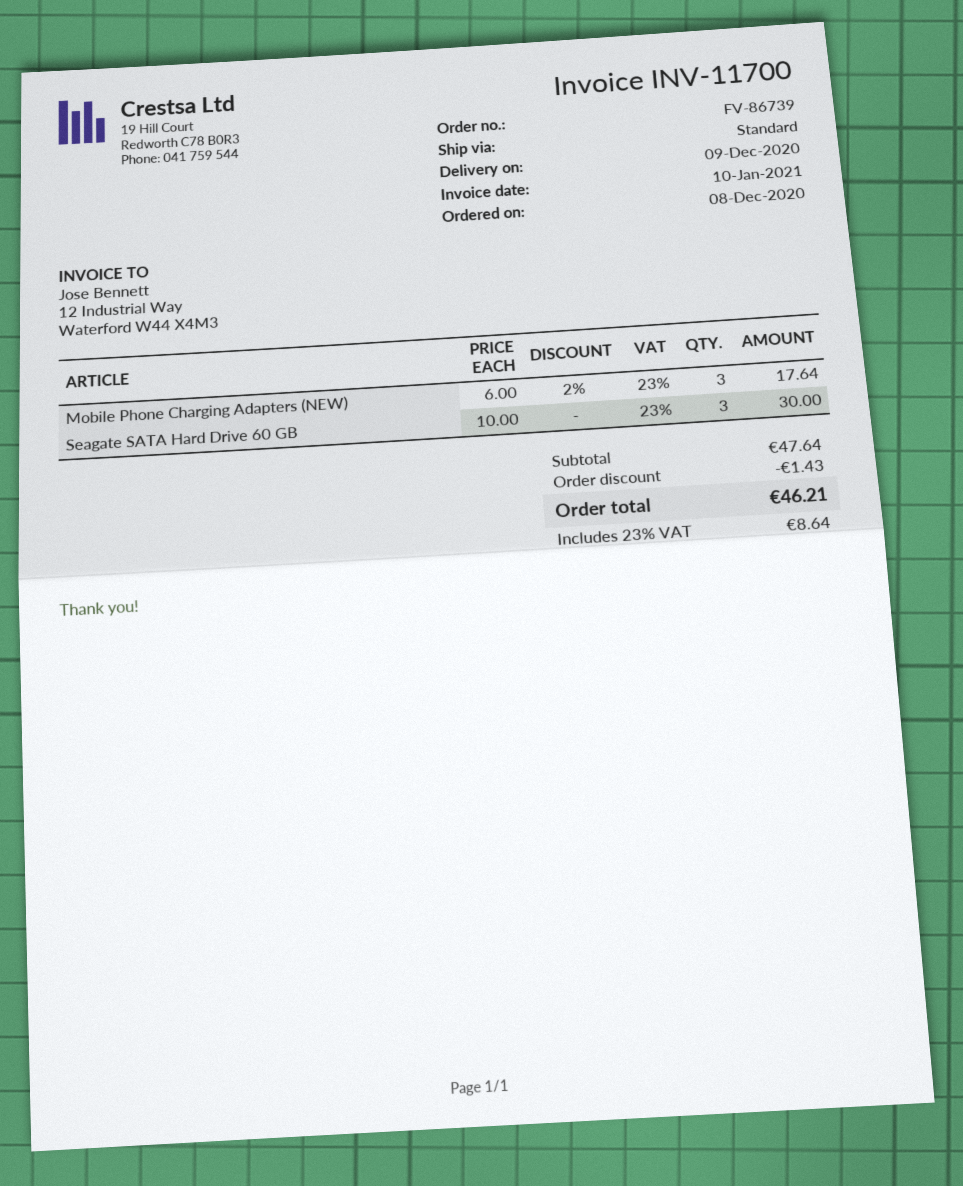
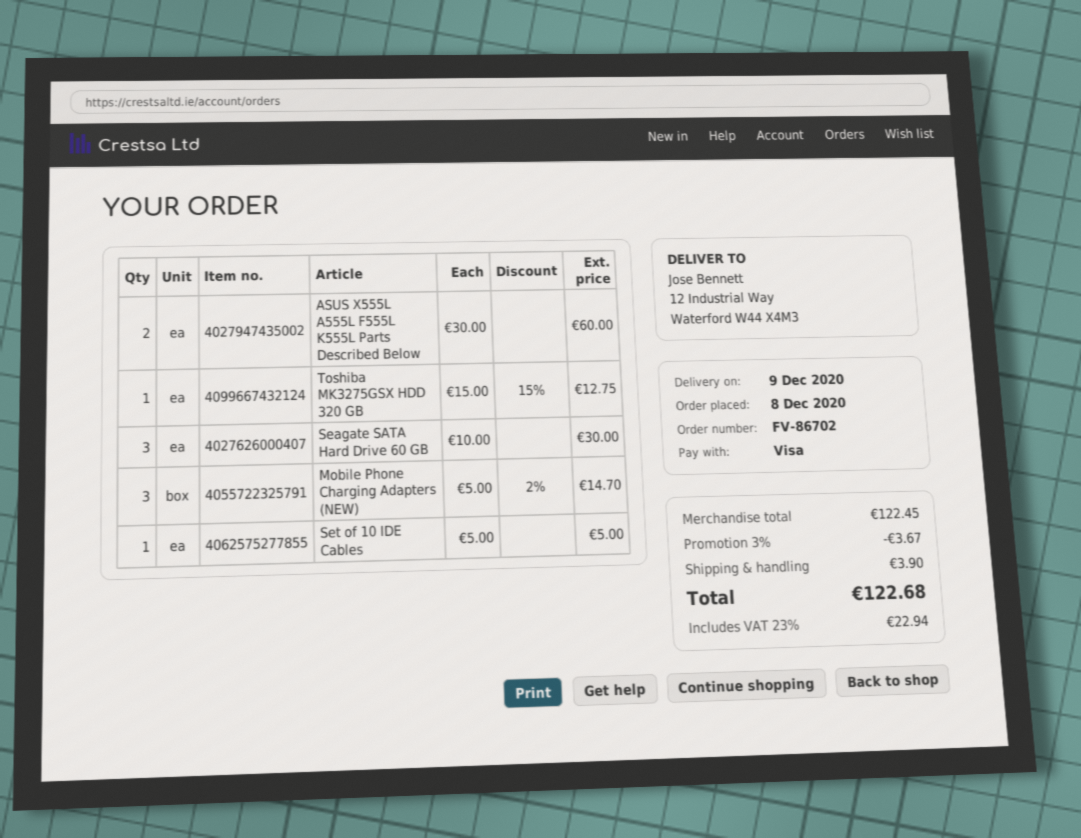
order number: FV-86739 -> FV-86702
Mobile Phone Charging Adapters (NEW): 3 x 6.00 - 2% = 17.64 -> 3 x 5.00 - 2% = 14.70
ASUS X555L A555L F555L K555L Parts Described Below: none -> 2 x 30.00 = 60.00
Toshiba MK3275GSX HDD 320 GB: none -> 1 x 15.00 - 15% = 12.75
Set of 10 IDE Cables: none -> 1 x 5.00 = 5.00
subtotal: 47.64 -> 122.45
discount: 1.43 -> 3.67
shipping: none -> 3.90
tax: 23% = 8.64 -> 23% = 22.94
total: 46.21 -> 122.68

